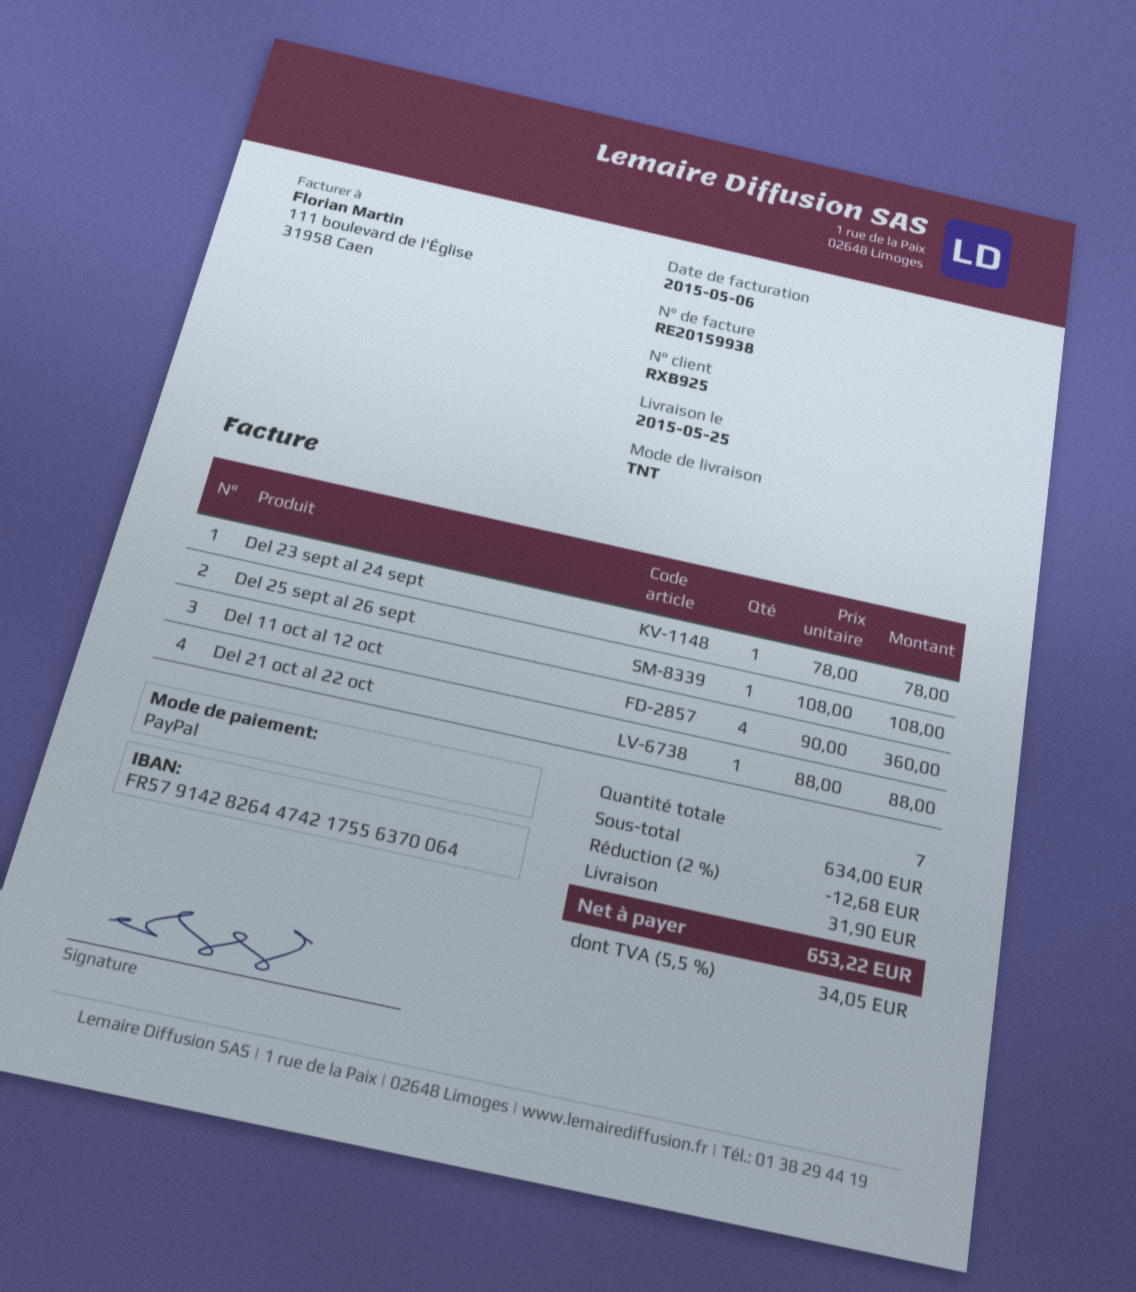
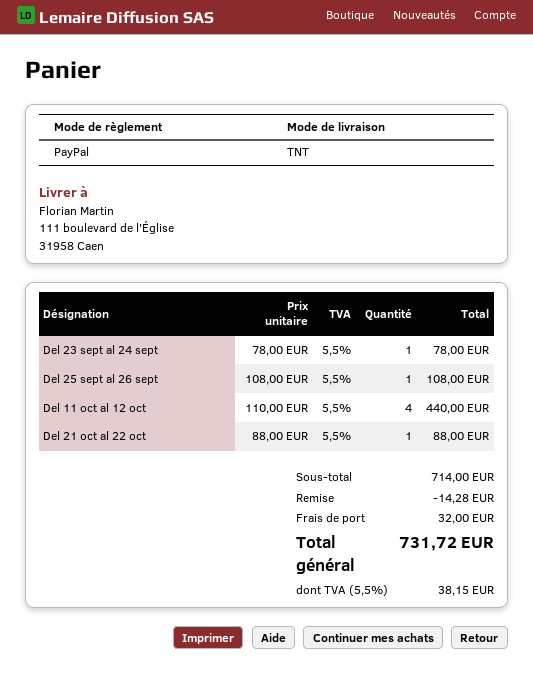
Del 11 oct al 12 oct: 4 x 90.00 = 360.00 -> 4 x 110.00 = 440.00
subtotal: 634.00 -> 714.00
discount: 12.68 -> 14.28
shipping: 31.90 -> 32.00
tax: 5.5% = 34.05 -> 5.5% = 38.15
total: 653.22 -> 731.72

